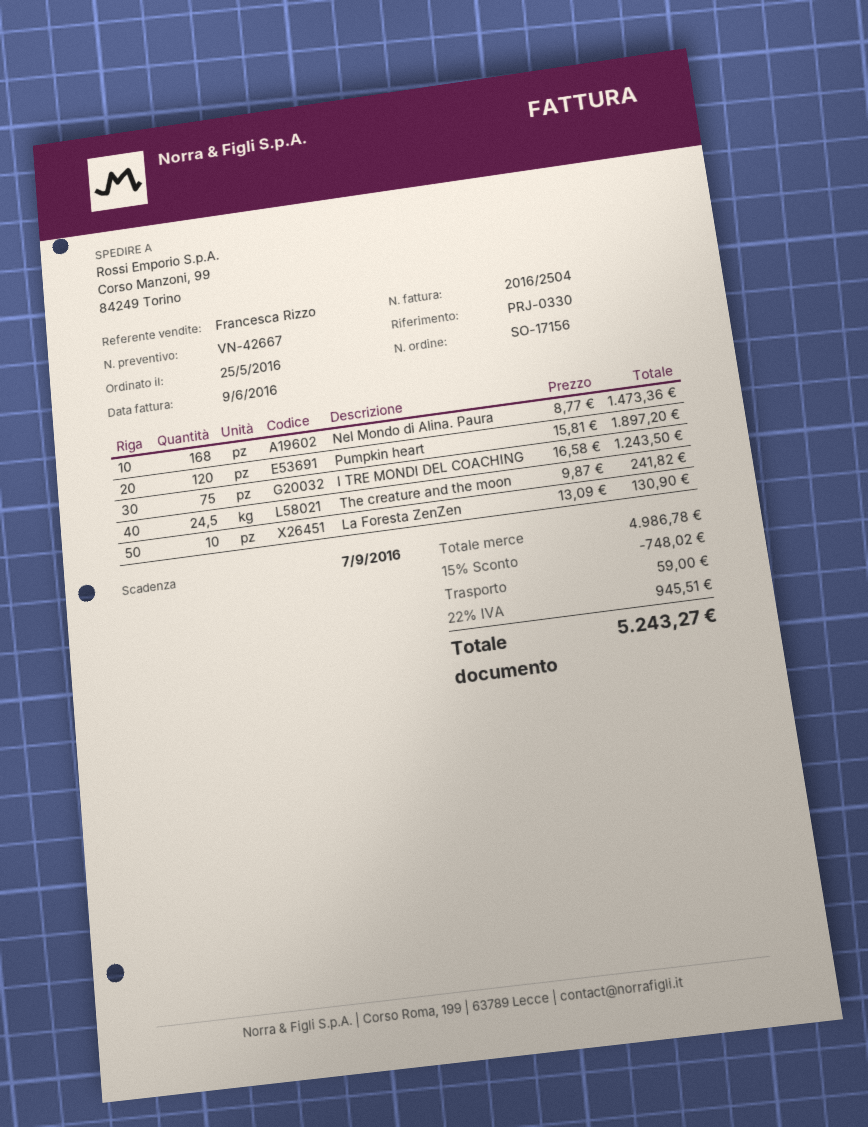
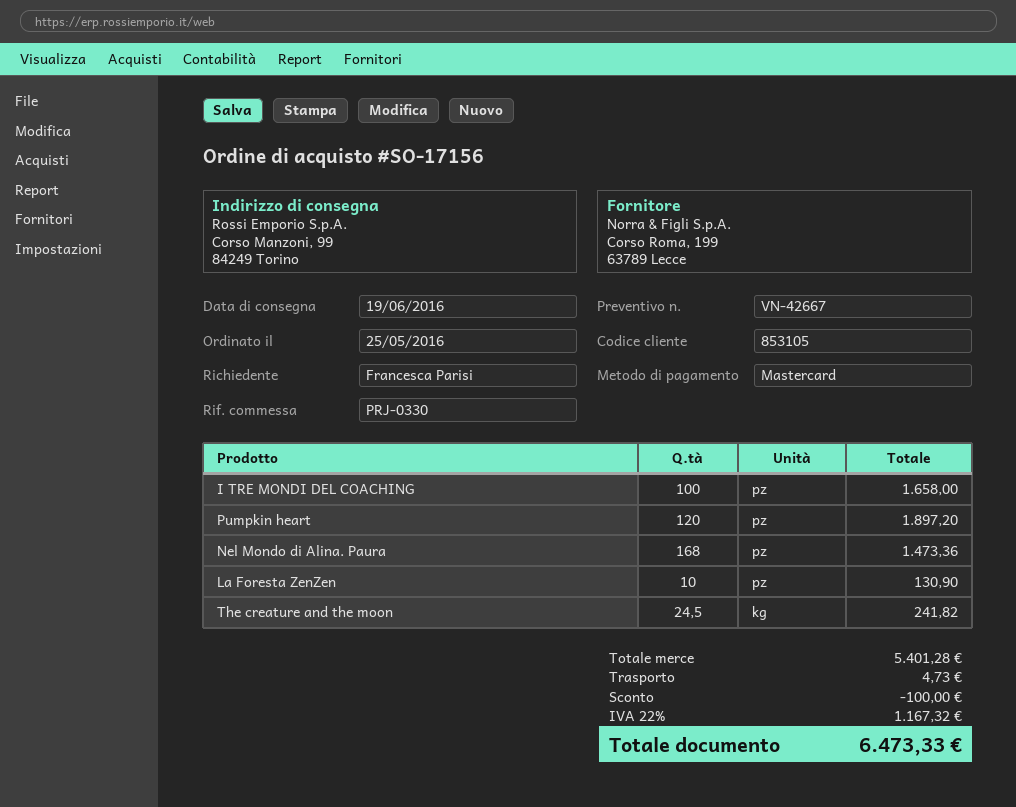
I TRE MONDI DEL COACHING: 75 for 1243.50 -> 100 for 1658.00
subtotal: 4986.78 -> 5401.28
discount: 748.02 -> 100.00
shipping: 59.00 -> 4.73
tax: 22% = 945.51 -> 22% = 1167.32
total: 5243.27 -> 6473.33

